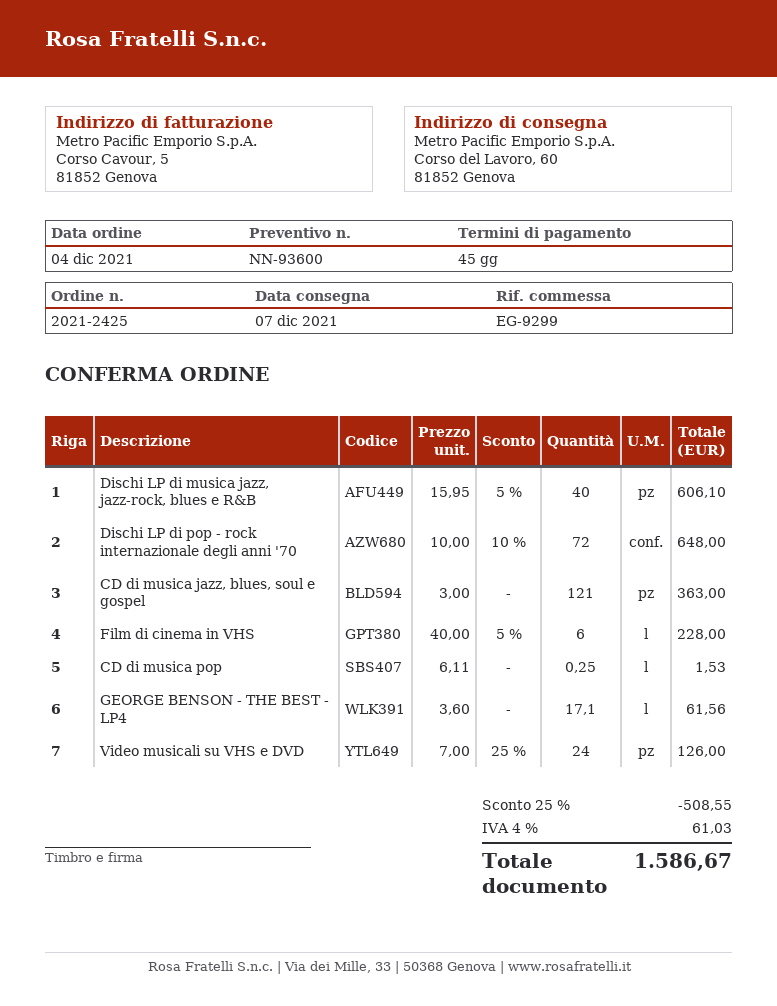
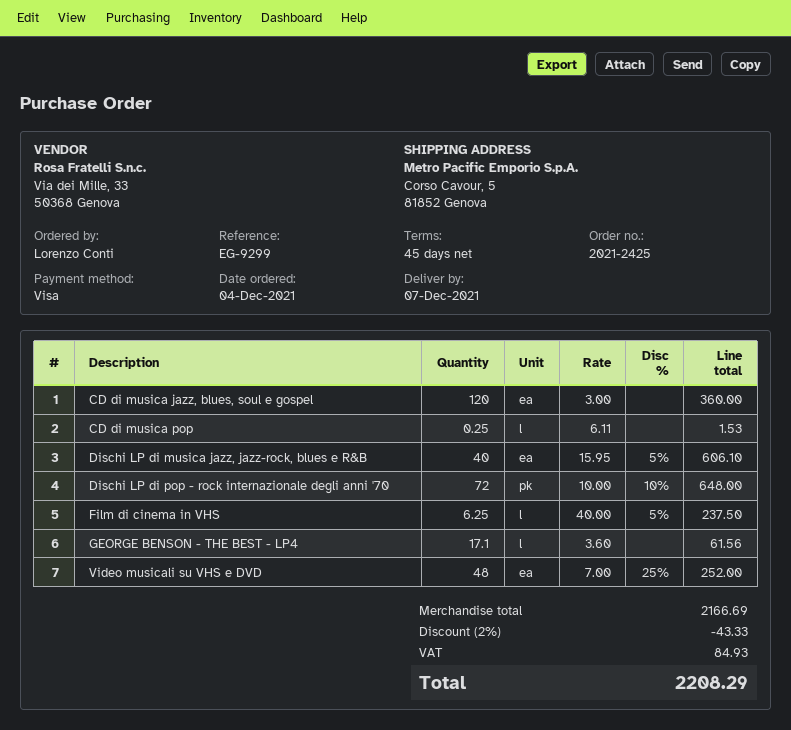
ship to: Corso del Lavoro, 60, 81852 Genova -> Corso Cavour, 5, 81852 Genova
CD di musica jazz, blues, soul e gospel: 121 x 3.00 = 363.00 -> 120 x 3.00 = 360.00
Film di cinema in VHS: 6 x 40.00 - 5% = 228.00 -> 6.25 x 40.00 - 5% = 237.50
Video musicali su VHS e DVD: 24 x 7.00 - 25% = 126.00 -> 48 x 7.00 - 25% = 252.00
discount: 25% = 508.55 -> 2% = 43.33
tax: 61.03 -> 84.93
total: 1586.67 -> 2208.29

